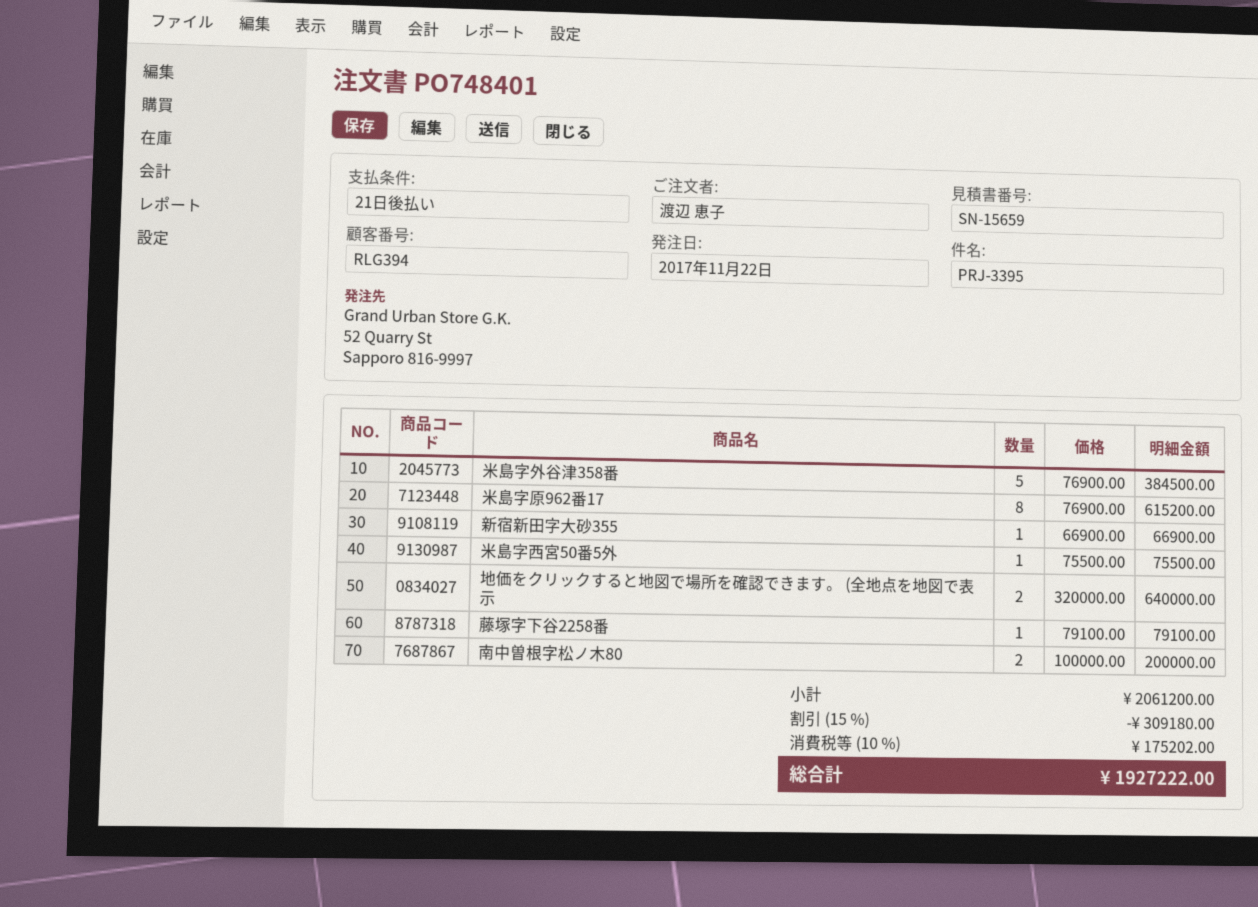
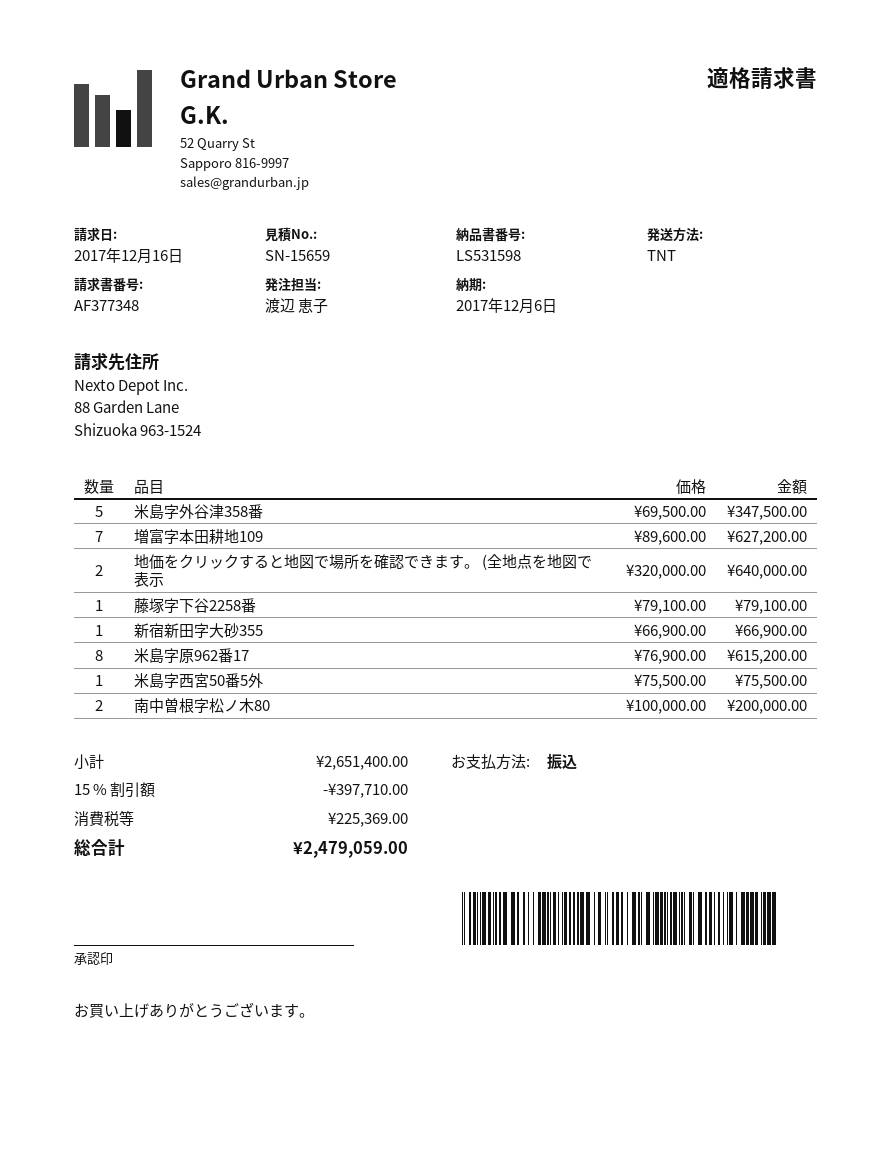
米島字外谷津358番: 5 x 76900.00 = 384500.00 -> 5 x 69500.00 = 347500.00
増富字本田耕地109: none -> 7 x 89600.00 = 627200.00
subtotal: 2061200.00 -> 2651400.00
discount: 15% = 309180.00 -> 15% = 397710.00
tax: 175202.00 -> 225369.00
total: 1927222.00 -> 2479059.00

